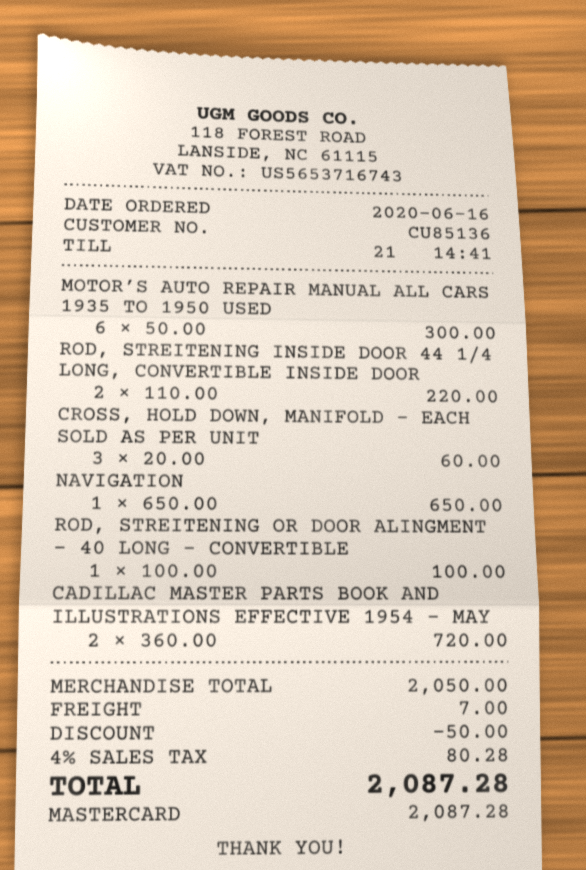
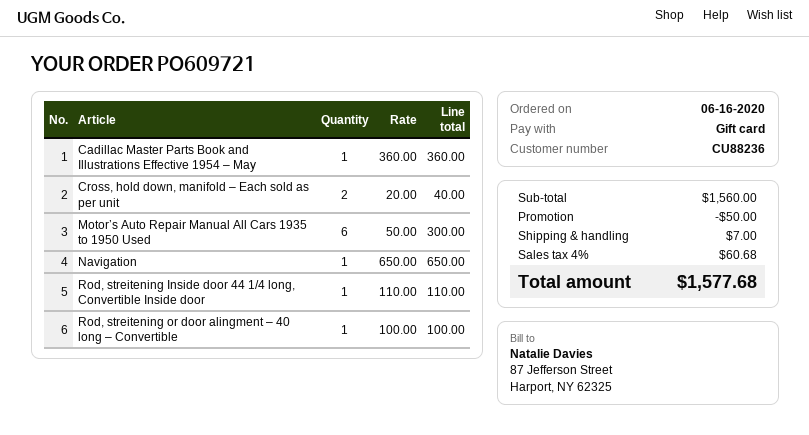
customer number: CU85136 -> CU88236
payment method: Mastercard -> gift card
ROD, STREITENING INSIDE DOOR 44 1/4 LONG, CONVERTIBLE INSIDE DOOR: 2 x 110.00 = 220.00 -> 1 x 110.00 = 110.00
CROSS, HOLD DOWN, MANIFOLD – EACH SOLD AS PER UNIT: 3 x 20.00 = 60.00 -> 2 x 20.00 = 40.00
CADILLAC MASTER PARTS BOOK AND ILLUSTRATIONS EFFECTIVE 1954 – MAY: 2 x 360.00 = 720.00 -> 1 x 360.00 = 360.00
subtotal: 2050.00 -> 1560.00
tax: 4% = 80.28 -> 4% = 60.68
total: 2087.28 -> 1577.68

